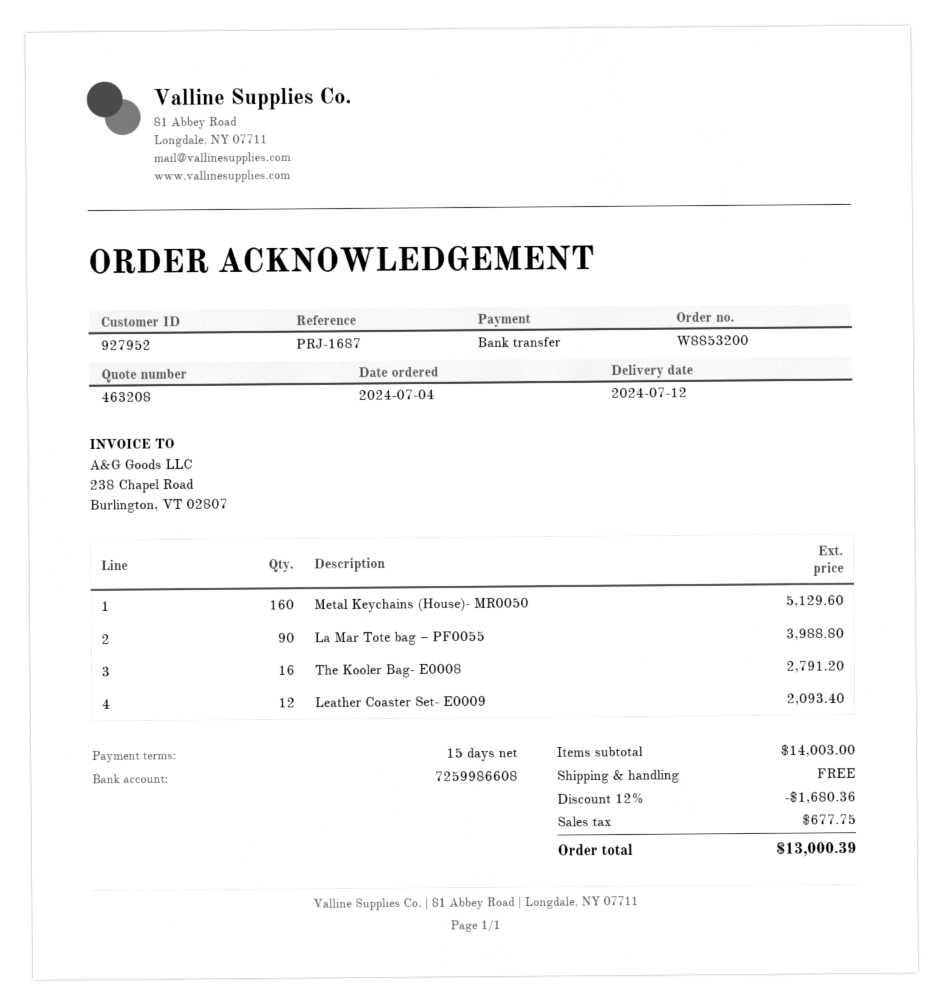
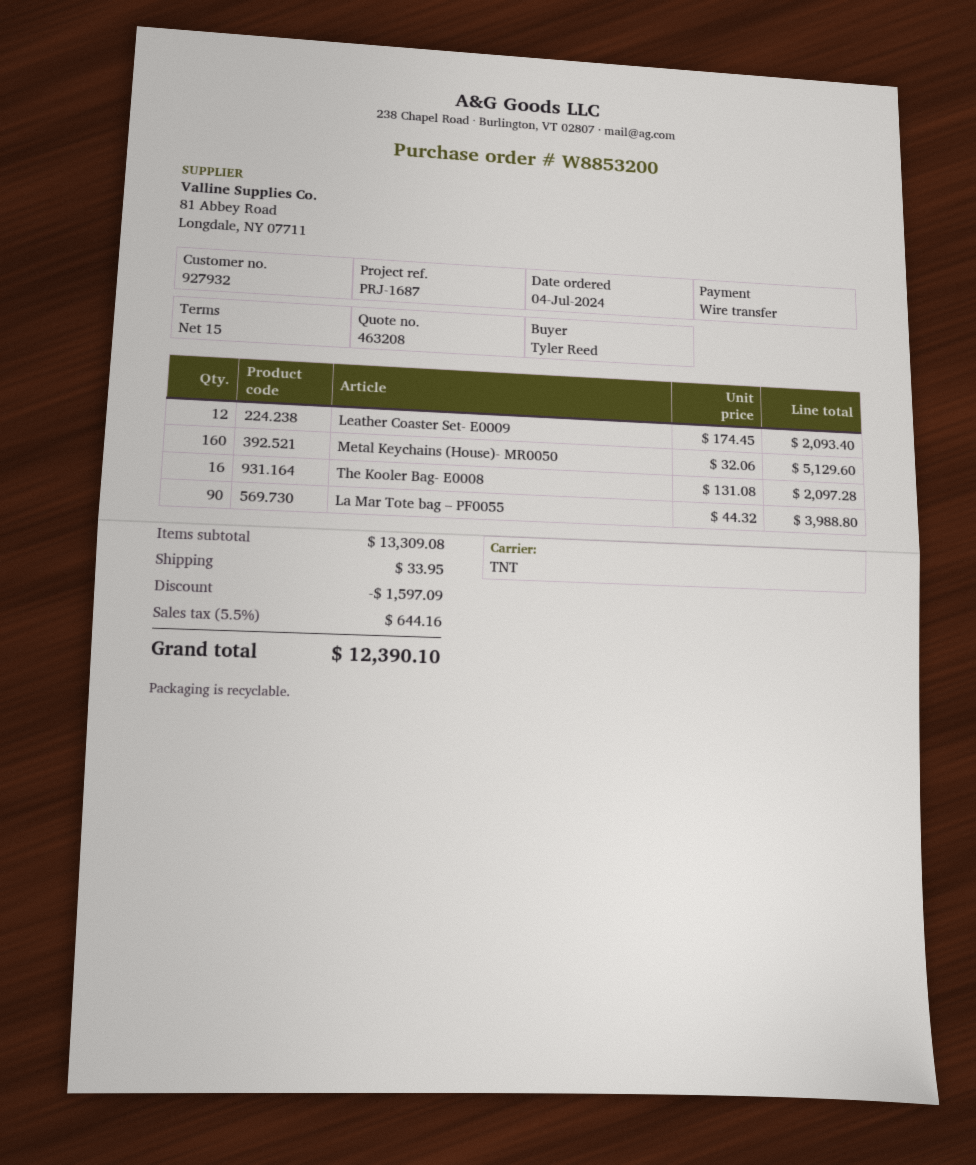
customer number: 927952 -> 927932
The Kooler Bag- E0008: 16 for 2791.20 -> 16 for 2097.28
subtotal: 14003.00 -> 13309.08
discount: 1680.36 -> 1597.09
shipping: 0.00 -> 33.95
tax: 677.75 -> 644.16
total: 13000.39 -> 12390.10

